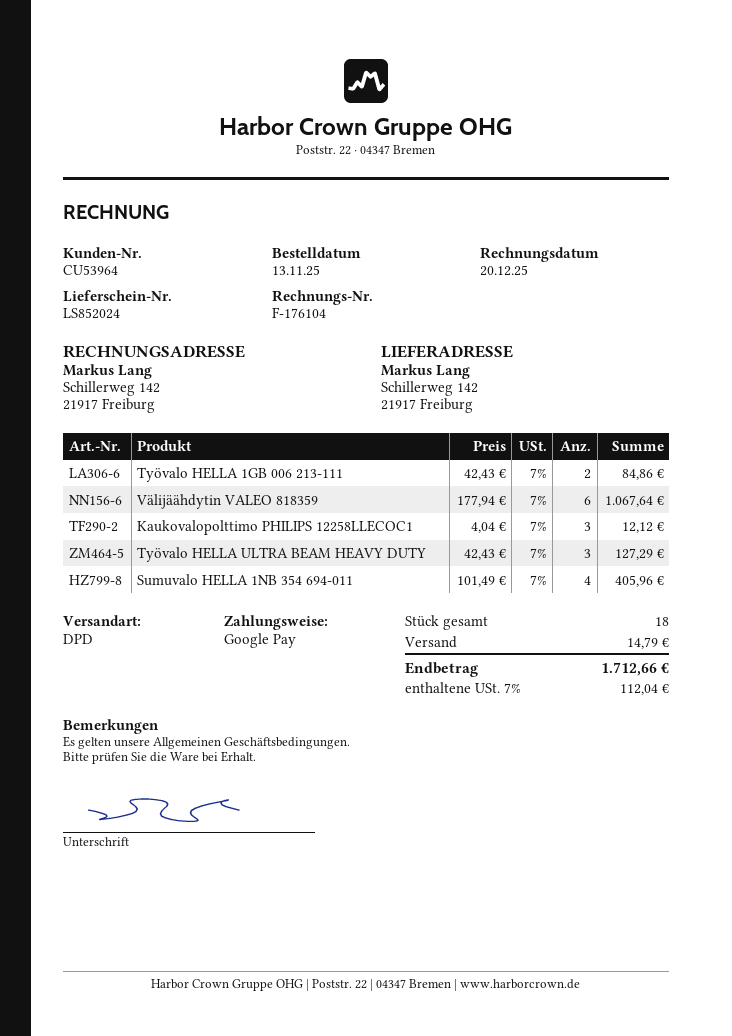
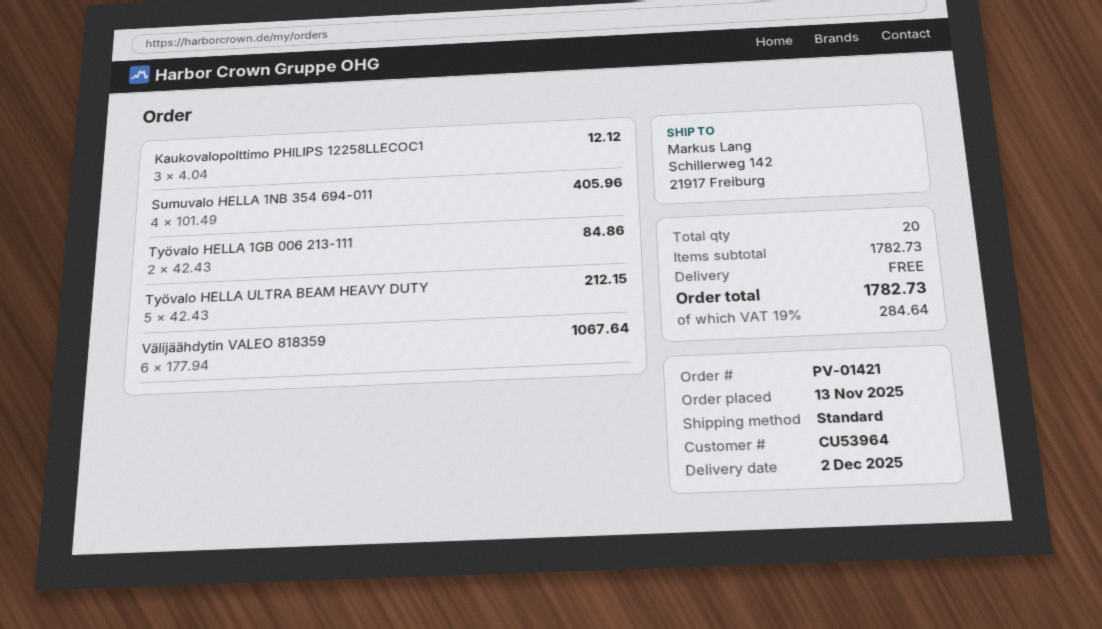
shipping method: DPD -> standard
Työvalo HELLA ULTRA BEAM HEAVY DUTY: 3 x 42.43 = 127.29 -> 5 x 42.43 = 212.15
total quantity: 18 -> 20
shipping: 14.79 -> 0.00
tax: 7% = 112.04 -> 19% = 284.64
total: 1712.66 -> 1782.73

